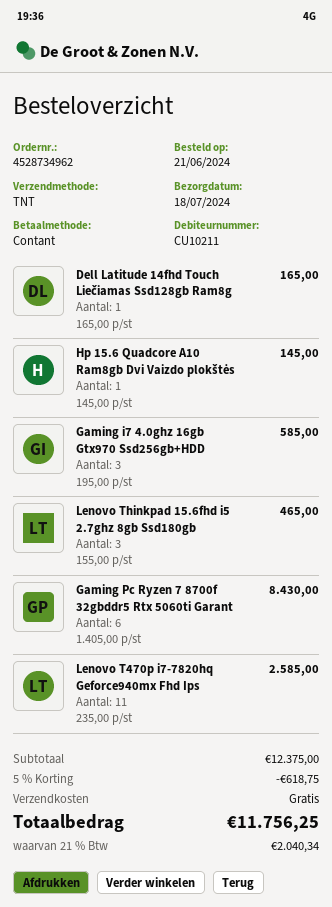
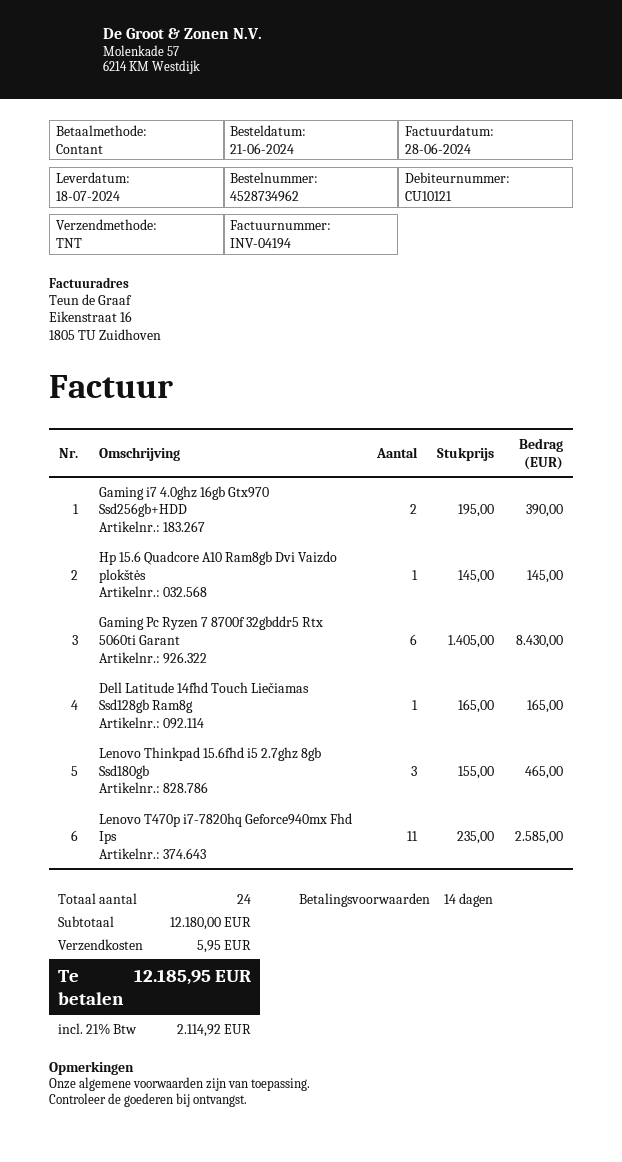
customer number: CU10211 -> CU10121
Gaming i7 4.0ghz 16gb Gtx970 Ssd256gb+HDD: 3 x 195.00 = 585.00 -> 2 x 195.00 = 390.00
subtotal: 12375.00 -> 12180.00
discount: 5% = 618.75 -> none
shipping: 0.00 -> 5.95
tax: 21% = 2040.34 -> 21% = 2114.92
total: 11756.25 -> 12185.95

